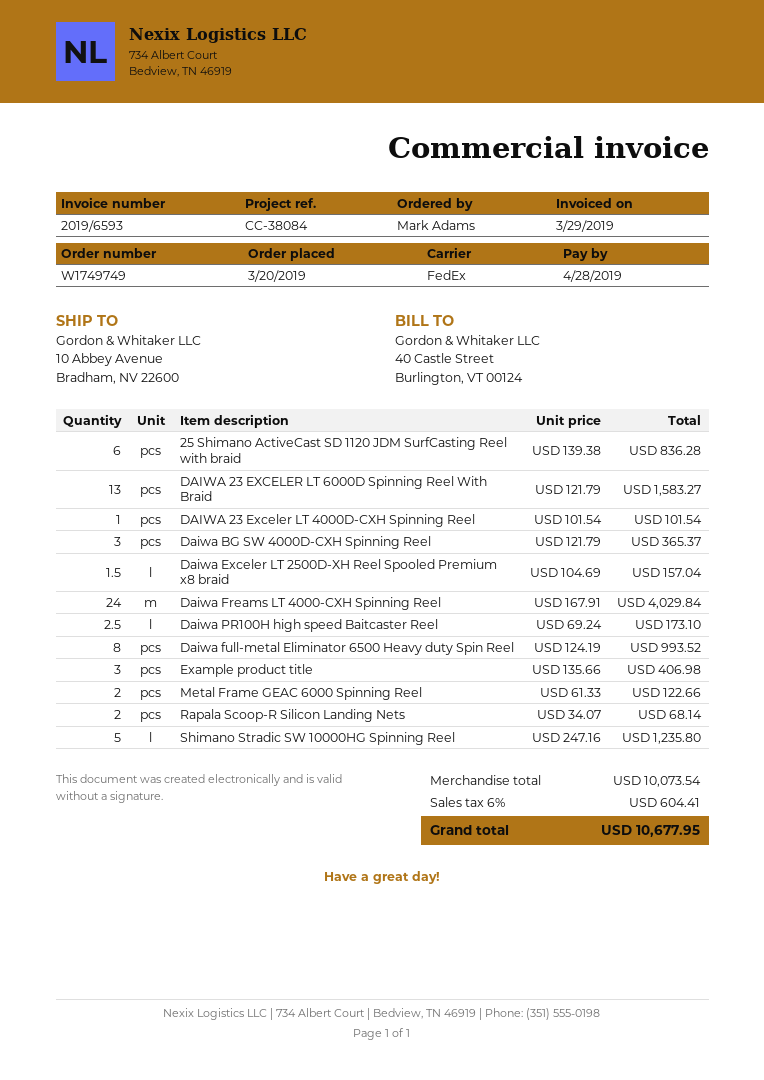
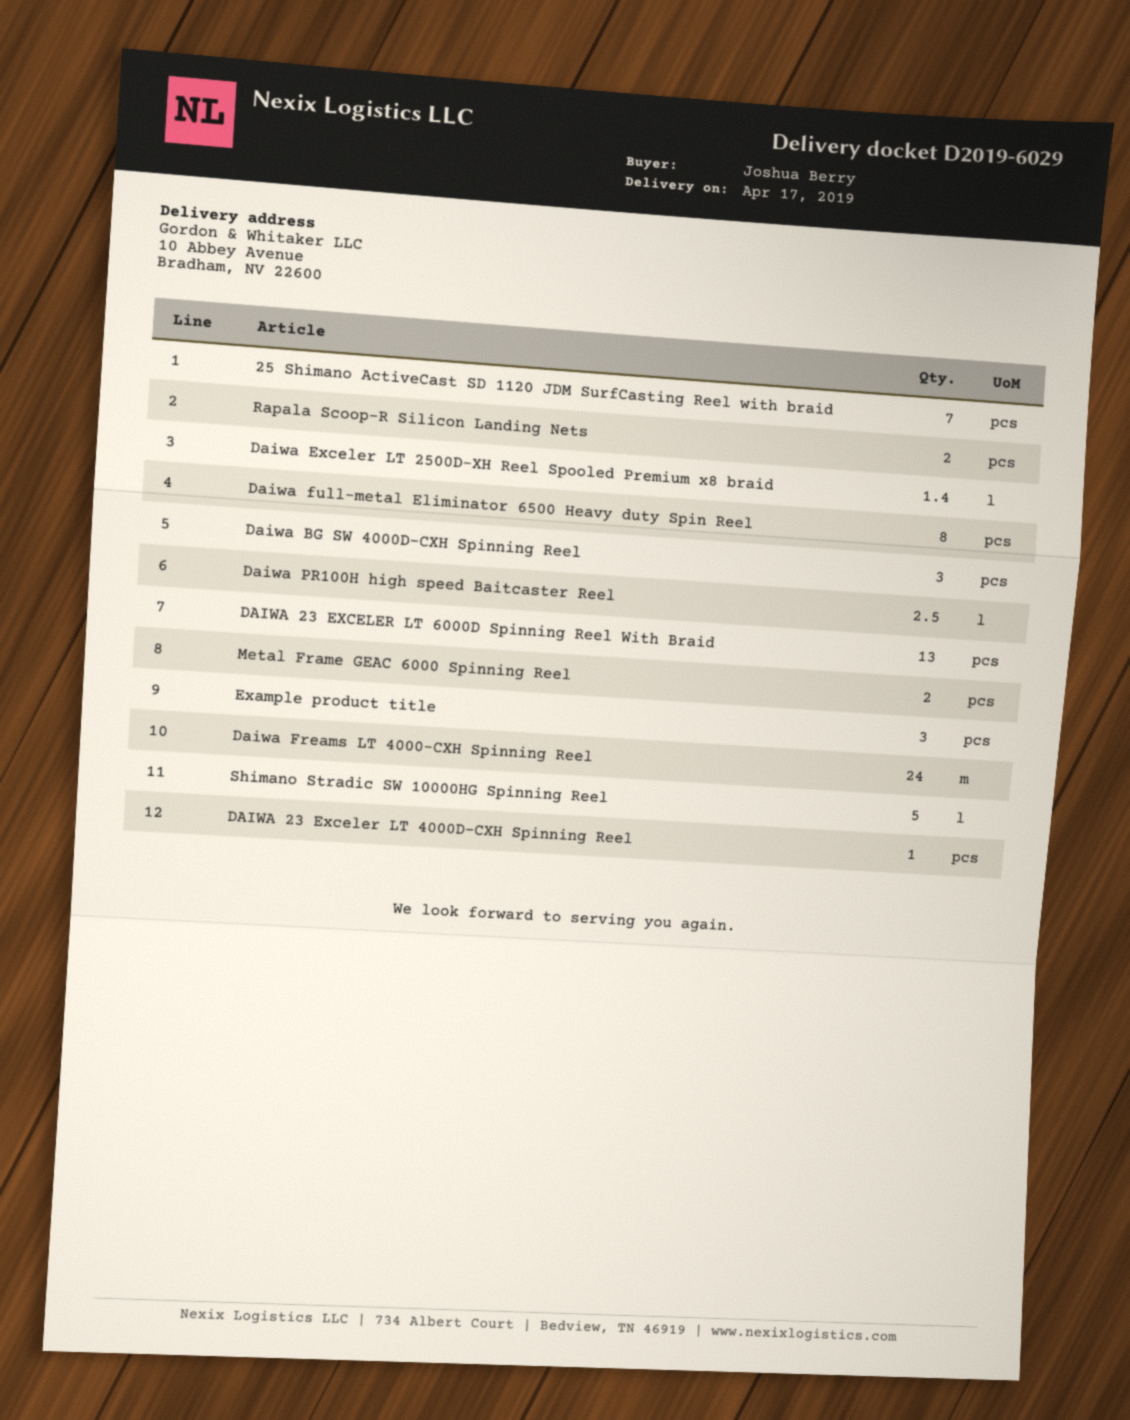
ordered by: Mark Adams -> Joshua Berry
25 Shimano ActiveCast SD 1120 JDM SurfCasting Reel with braid: 6 -> 7
Daiwa Exceler LT 2500D-XH Reel Spooled Premium x8 braid: 1.5 -> 1.4

